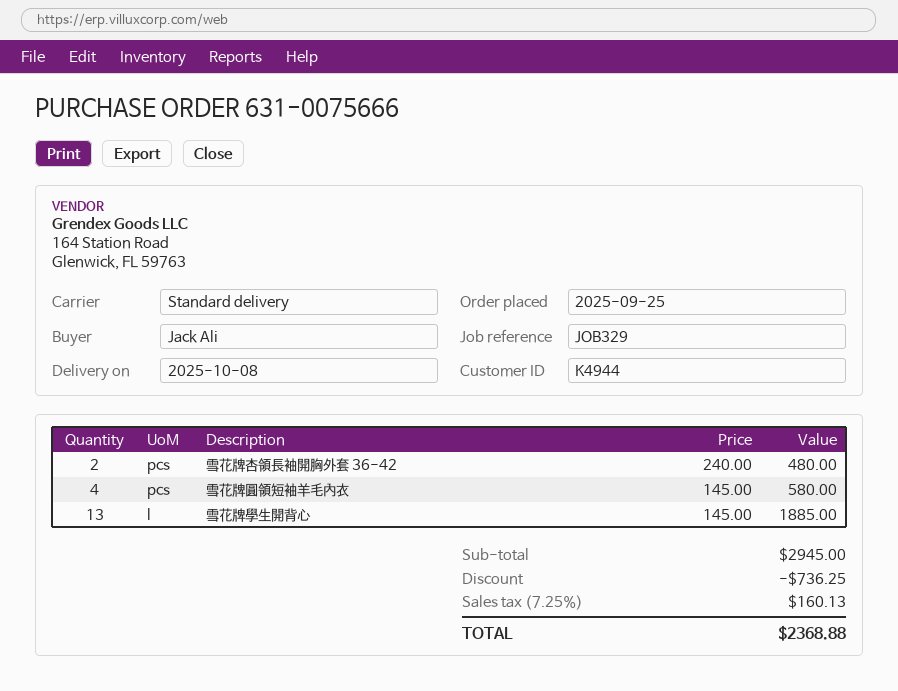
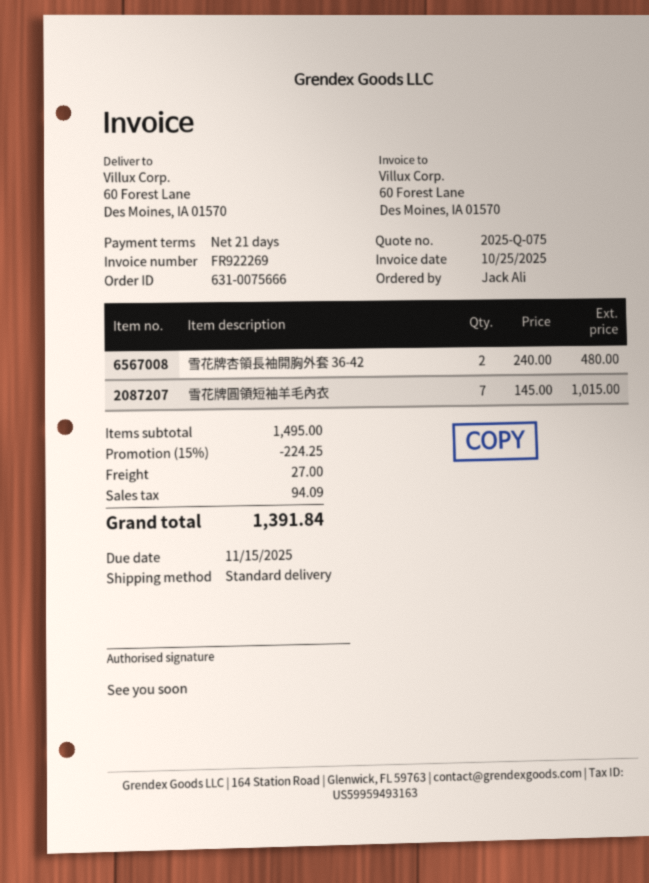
雪花牌圓領短袖羊毛內衣: 4 x 145.00 = 580.00 -> 7 x 145.00 = 1015.00
雪花牌學生開背心: 13 x 145.00 = 1885.00 -> none
subtotal: 2945.00 -> 1495.00
discount: 736.25 -> 224.25
shipping: none -> 27.00
tax: 160.13 -> 94.09
total: 2368.88 -> 1391.84

